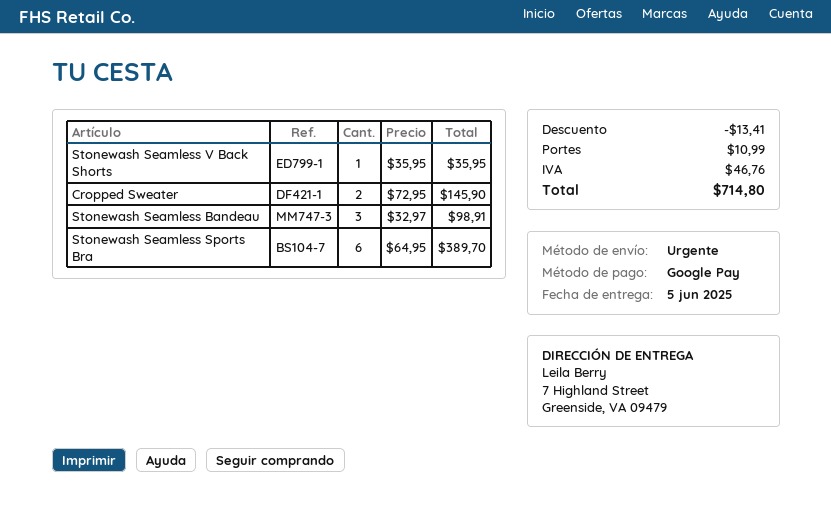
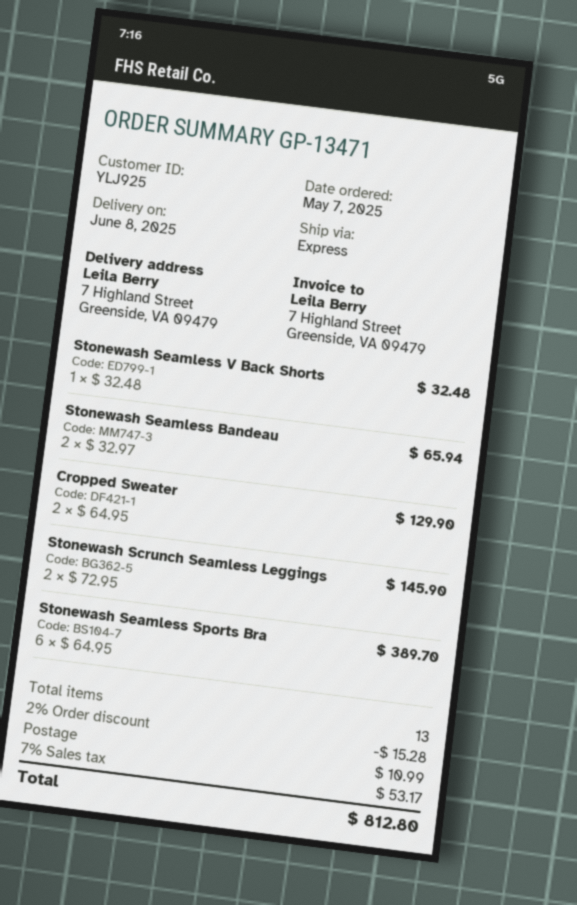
delivery date: 2025-06-05 -> 2025-06-08
Stonewash Seamless V Back Shorts: 1 x 35.95 = 35.95 -> 1 x 32.48 = 32.48
Cropped Sweater: 2 x 72.95 = 145.90 -> 2 x 64.95 = 129.90
Stonewash Seamless Bandeau: 3 x 32.97 = 98.91 -> 2 x 32.97 = 65.94
Stonewash Scrunch Seamless Leggings: none -> 2 x 72.95 = 145.90
discount: 13.41 -> 15.28
tax: 46.76 -> 53.17
total: 714.80 -> 812.80

